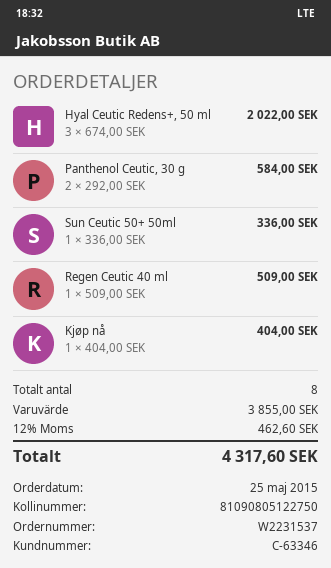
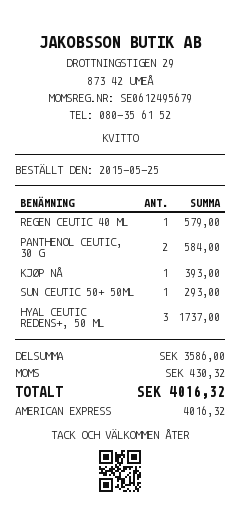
Hyal Ceutic Redens+, 50 ml: 3 for 2022.00 -> 3 for 1737.00
Sun Ceutic 50+ 50ml: 1 for 336.00 -> 1 for 293.00
Regen Ceutic 40 ml: 1 for 509.00 -> 1 for 579.00
Kjøp nå: 1 for 404.00 -> 1 for 393.00
subtotal: 3855.00 -> 3586.00
tax: 462.60 -> 430.32
total: 4317.60 -> 4016.32

